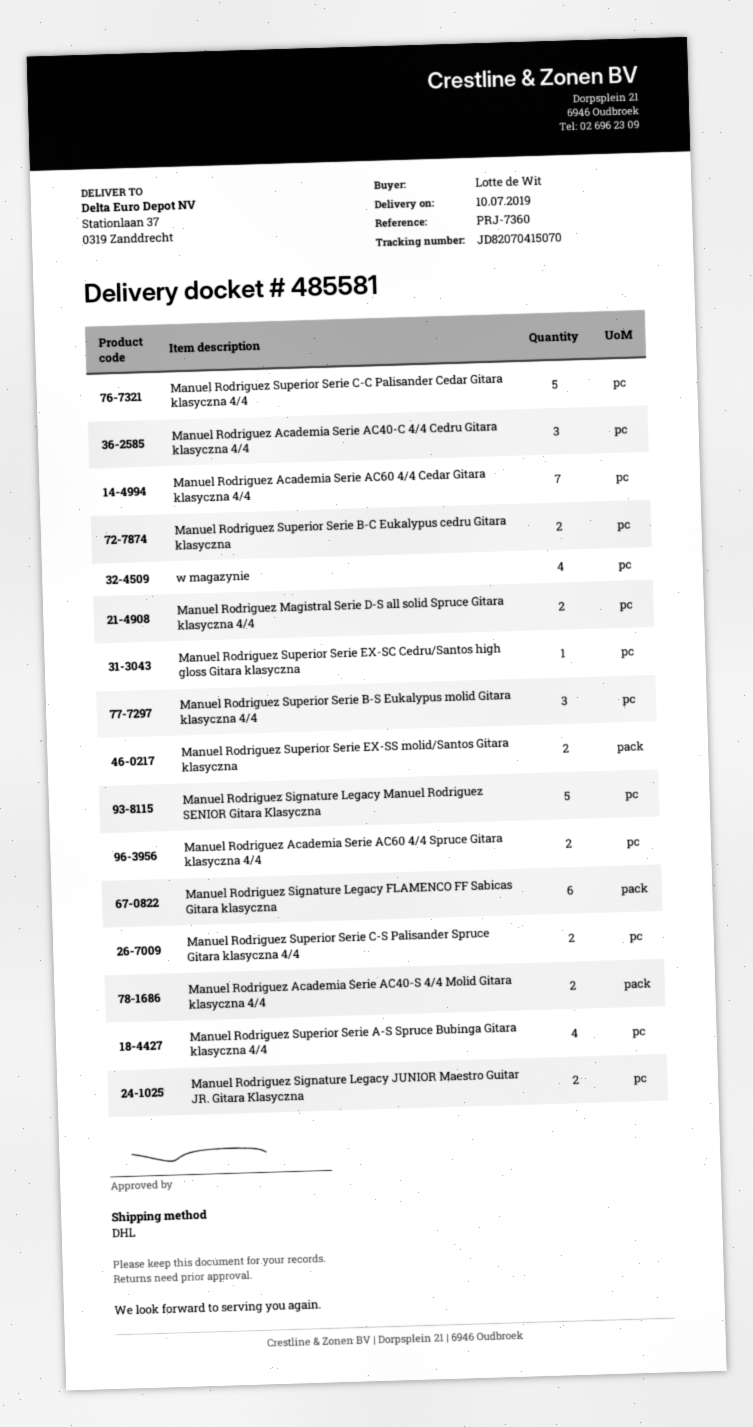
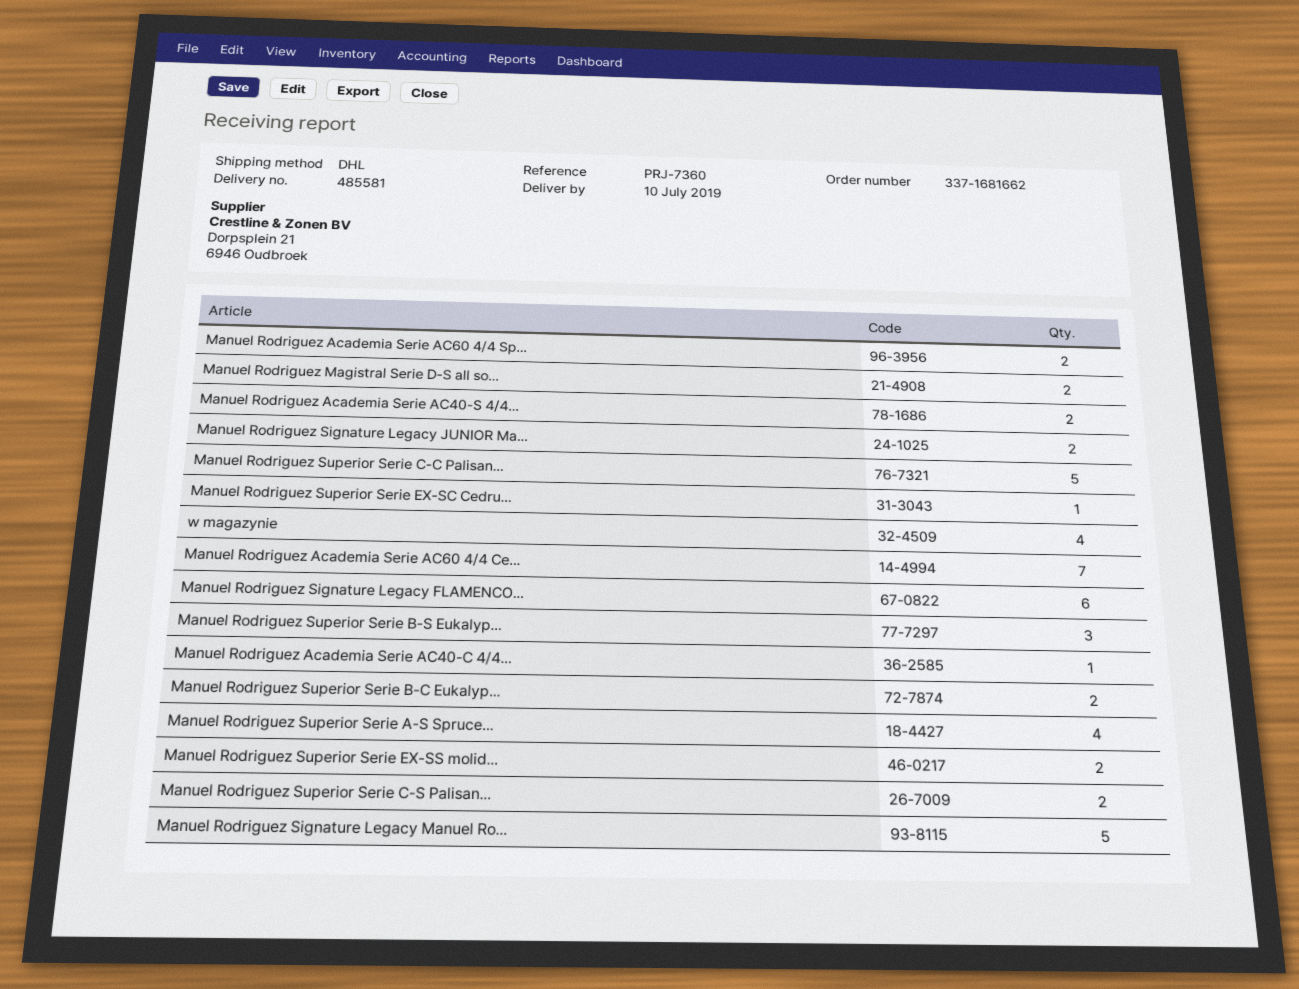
Manuel Rodriguez Academia Serie AC40-C 4/4 Cedru Gitara klasyczna 4/4: 3 -> 1

